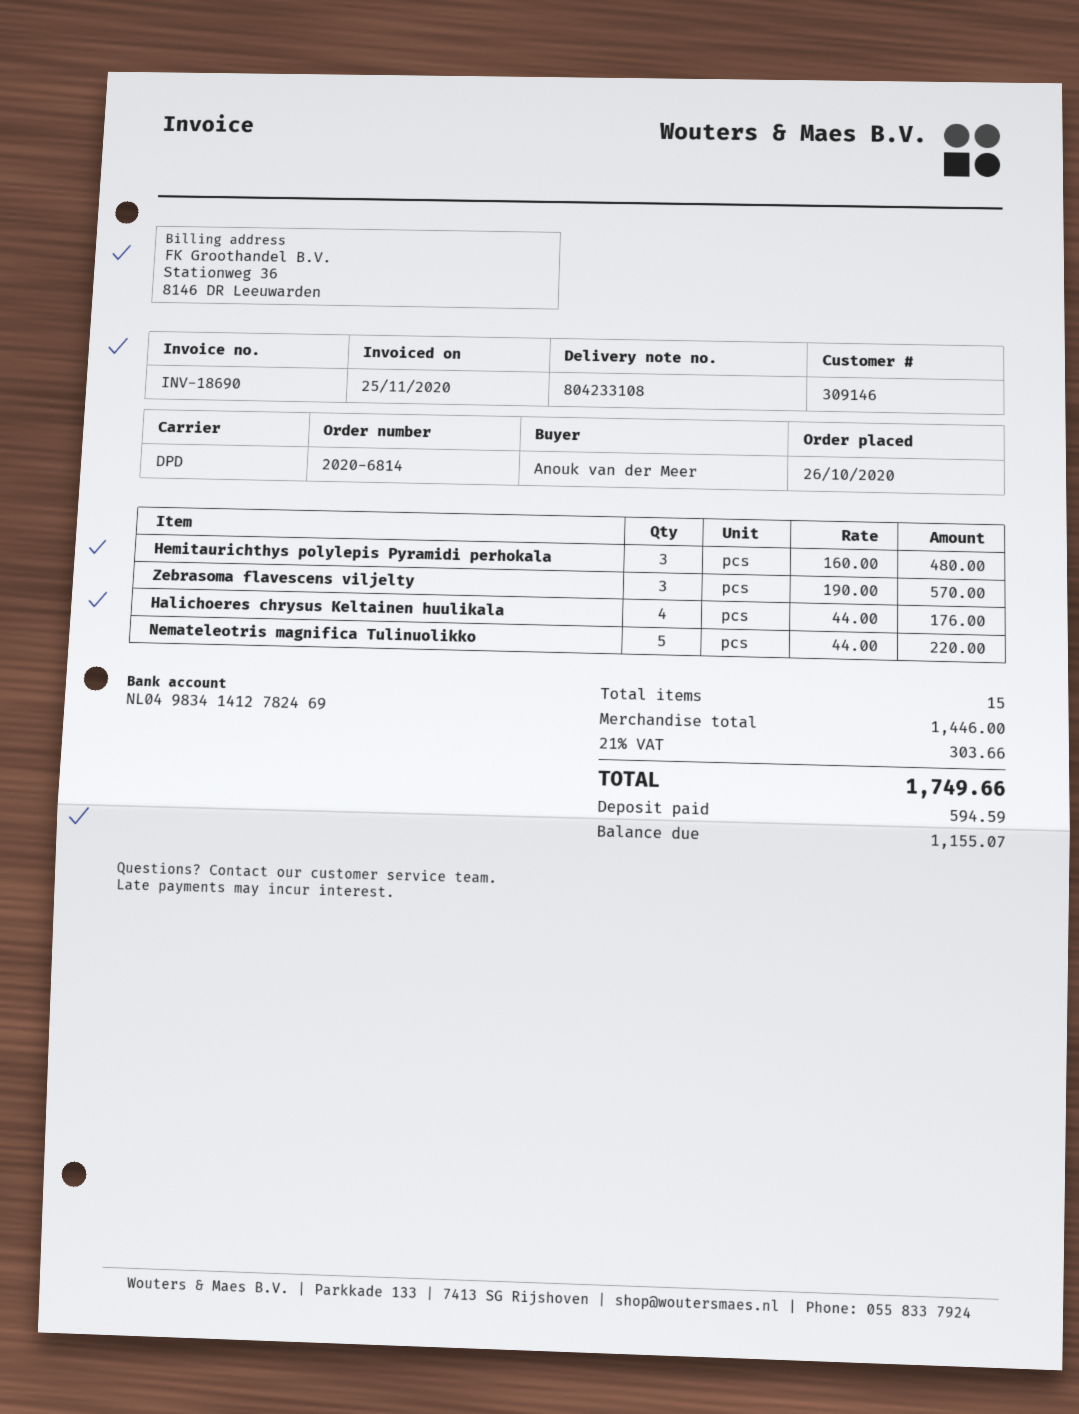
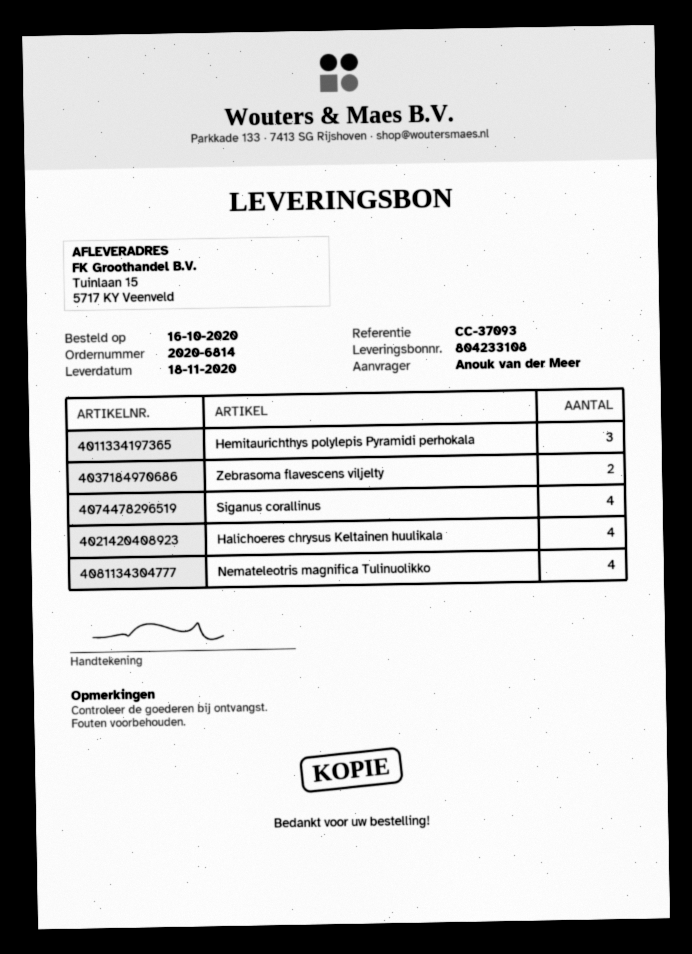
order date: 2020-10-26 -> 2020-10-16
Zebrasoma flavescens viljelty: 3 -> 2
Nemateleotris magnifica Tulinuolikko: 5 -> 4
Siganus corallinus: none -> 4

